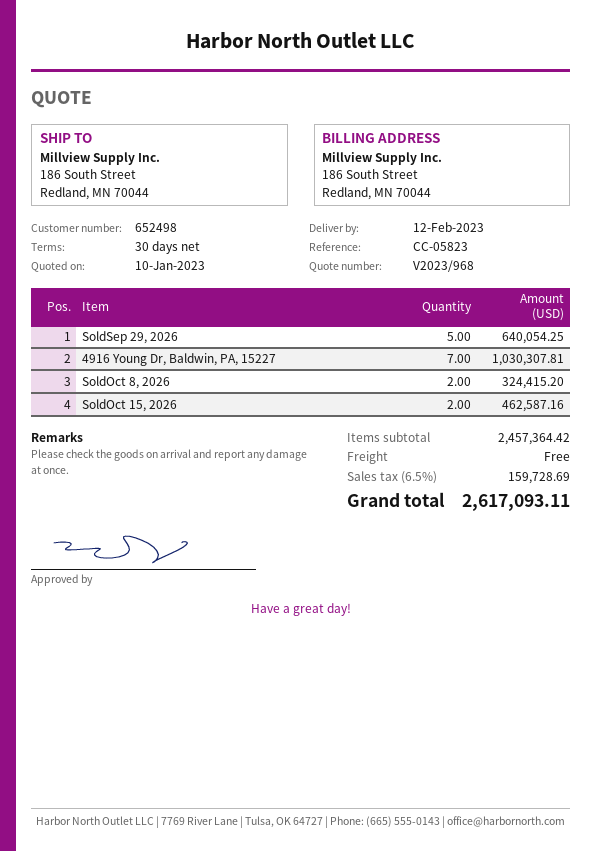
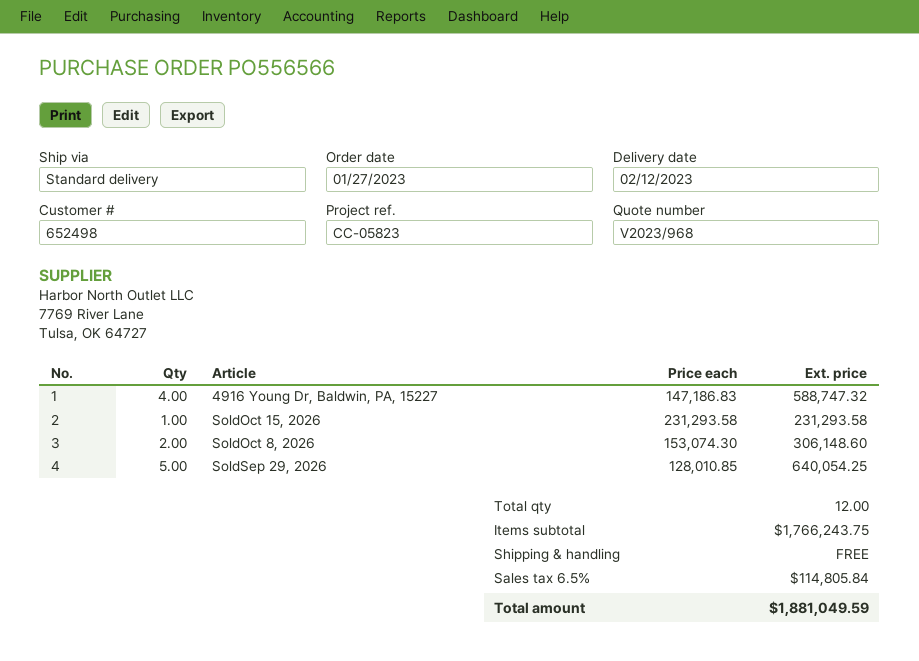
4916 Young Dr, Baldwin, PA, 15227: 7 for 1030307.81 -> 4 for 588747.32
SoldOct 8, 2026: 2 for 324415.20 -> 2 for 306148.60
SoldOct 15, 2026: 2 for 462587.16 -> 1 for 231293.58
subtotal: 2457364.42 -> 1766243.75
tax: 6.5% = 159728.69 -> 6.5% = 114805.84
total: 2617093.11 -> 1881049.59

